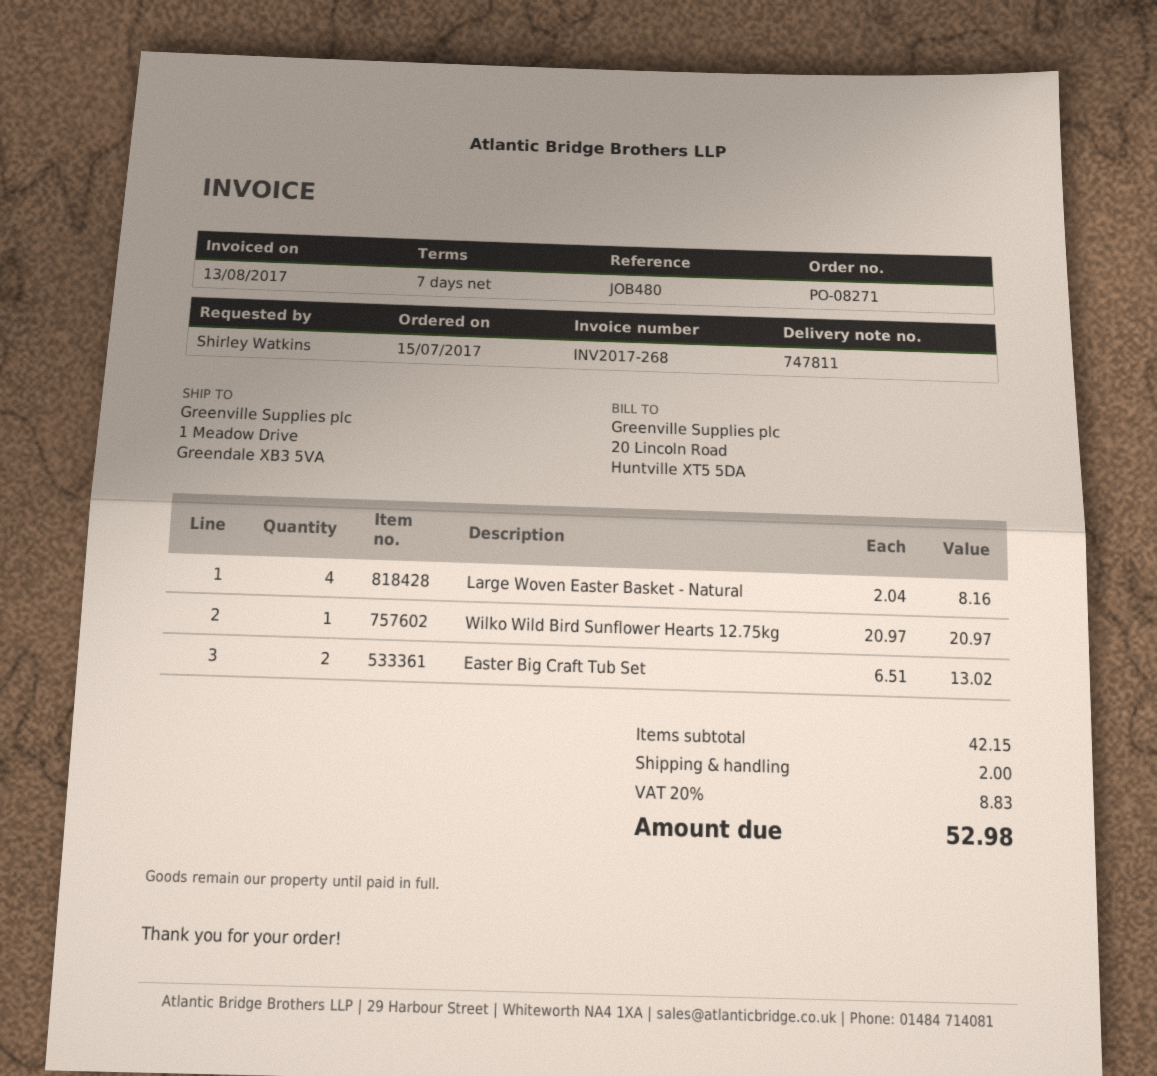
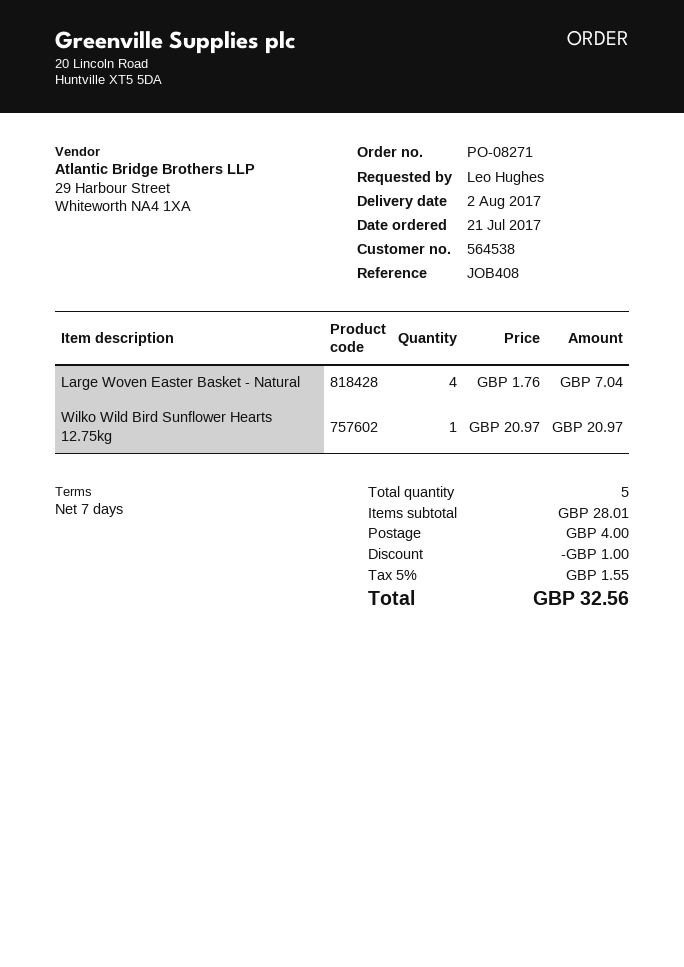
order date: 2017-07-15 -> 2017-07-21
reference: JOB480 -> JOB408
ordered by: Shirley Watkins -> Leo Hughes
Large Woven Easter Basket - Natural: 4 x 2.04 = 8.16 -> 4 x 1.76 = 7.04
Easter Big Craft Tub Set: 2 x 6.51 = 13.02 -> none
subtotal: 42.15 -> 28.01
discount: none -> 1.00
shipping: 2.00 -> 4.00
tax: 20% = 8.83 -> 5% = 1.55
total: 52.98 -> 32.56

